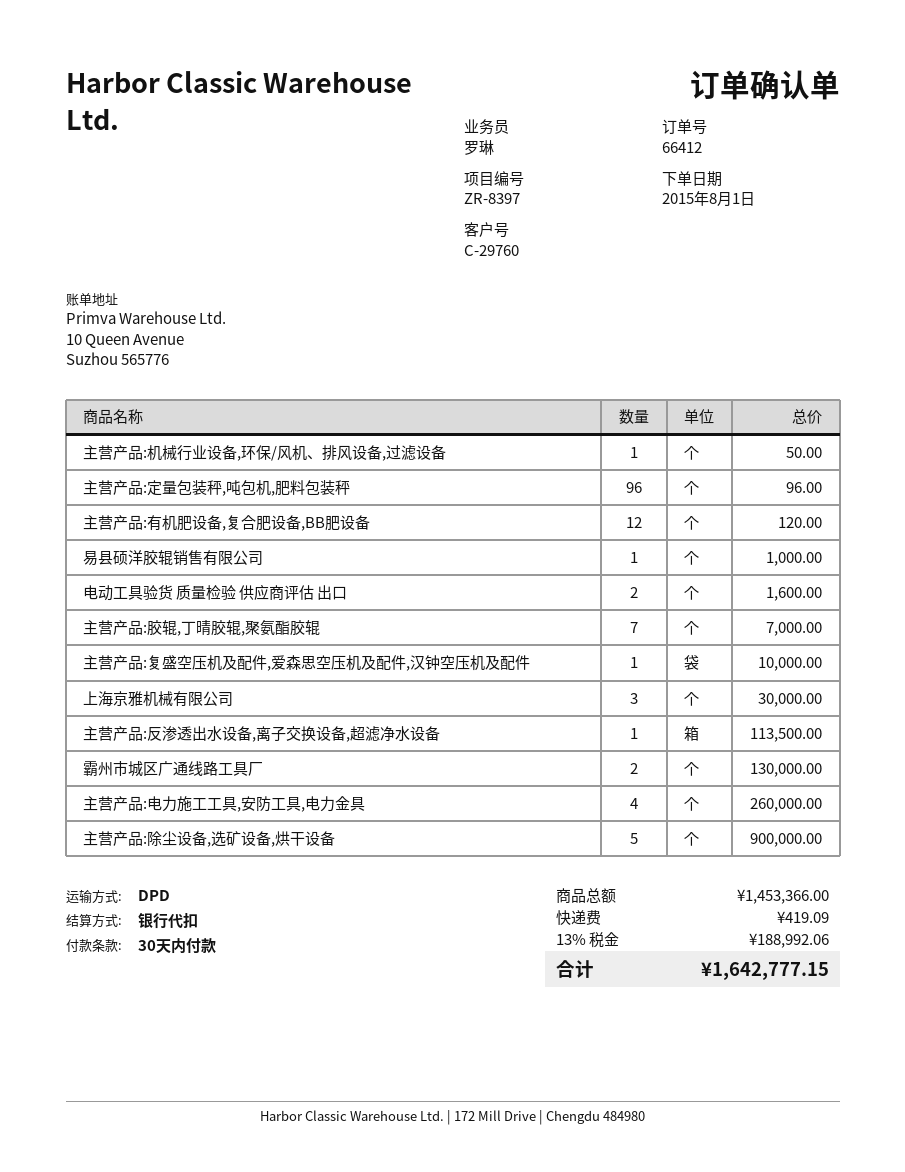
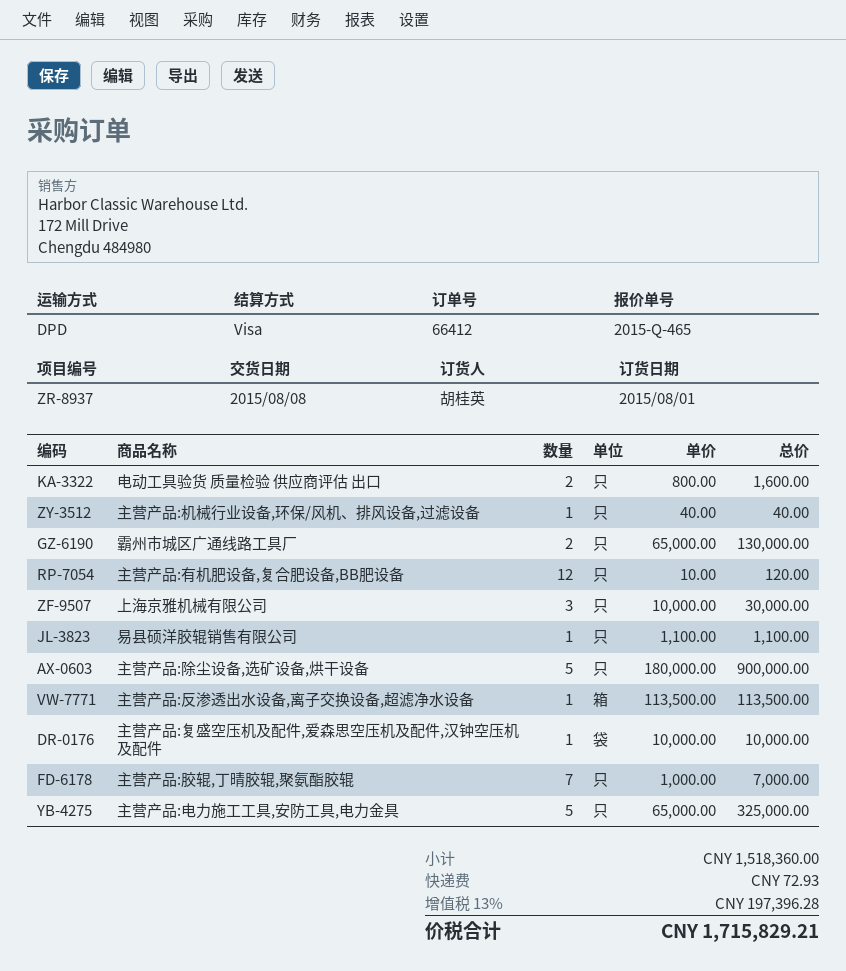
reference: ZR-8397 -> ZR-8937
payment method: direct debit -> Visa
主营产品:机械行业设备,环保/风机、排风设备,过滤设备: 1 for 50.00 -> 1 for 40.00
主营产品:定量包装秤,吨包机,肥料包装秤: 96 for 96.00 -> none
易县硕洋胶辊销售有限公司: 1 for 1000.00 -> 1 for 1100.00
主营产品:电力施工工具,安防工具,电力金具: 4 for 260000.00 -> 5 for 325000.00
subtotal: 1453366.00 -> 1518360.00
shipping: 419.09 -> 72.93
tax: 13% = 188992.06 -> 13% = 197396.28
total: 1642777.15 -> 1715829.21

